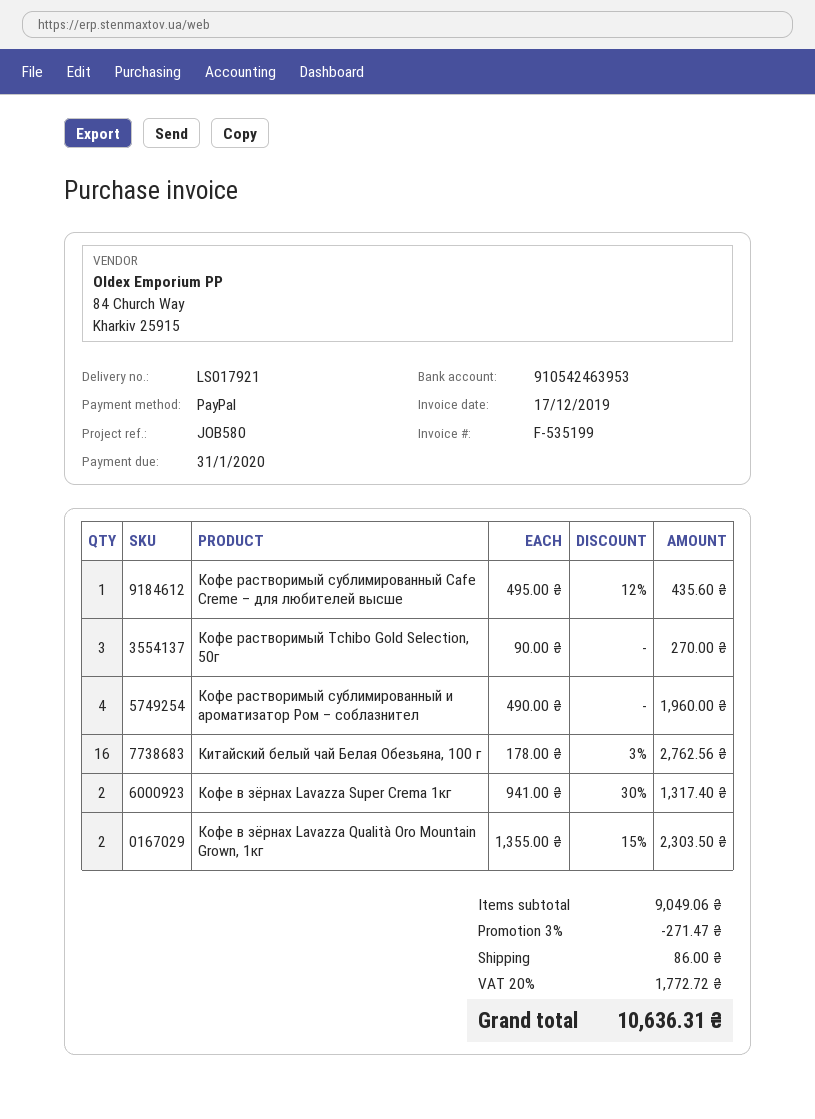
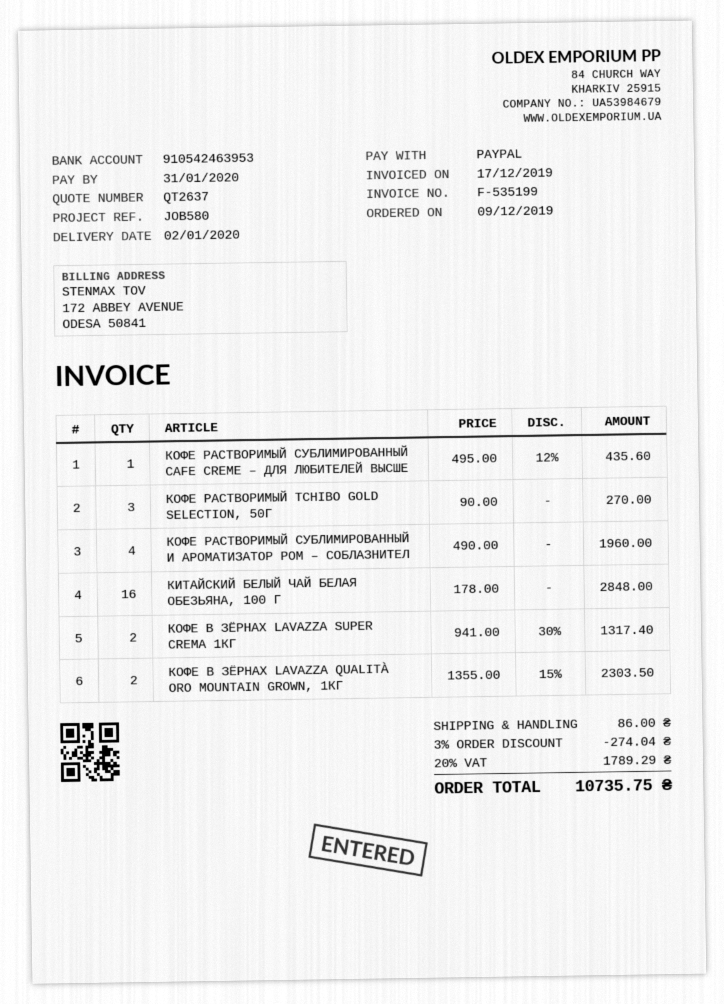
Китайский белый чай Белая Обезьяна, 100 г: 16 x 178.00 - 3% = 2762.56 -> 16 x 178.00 = 2848.00
discount: 3% = 271.47 -> 3% = 274.04
tax: 20% = 1772.72 -> 20% = 1789.29
total: 10636.31 -> 10735.75

